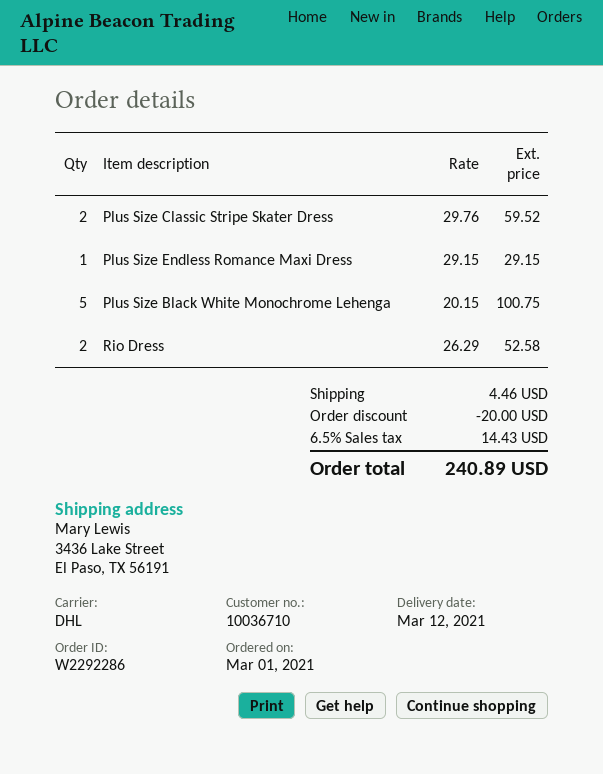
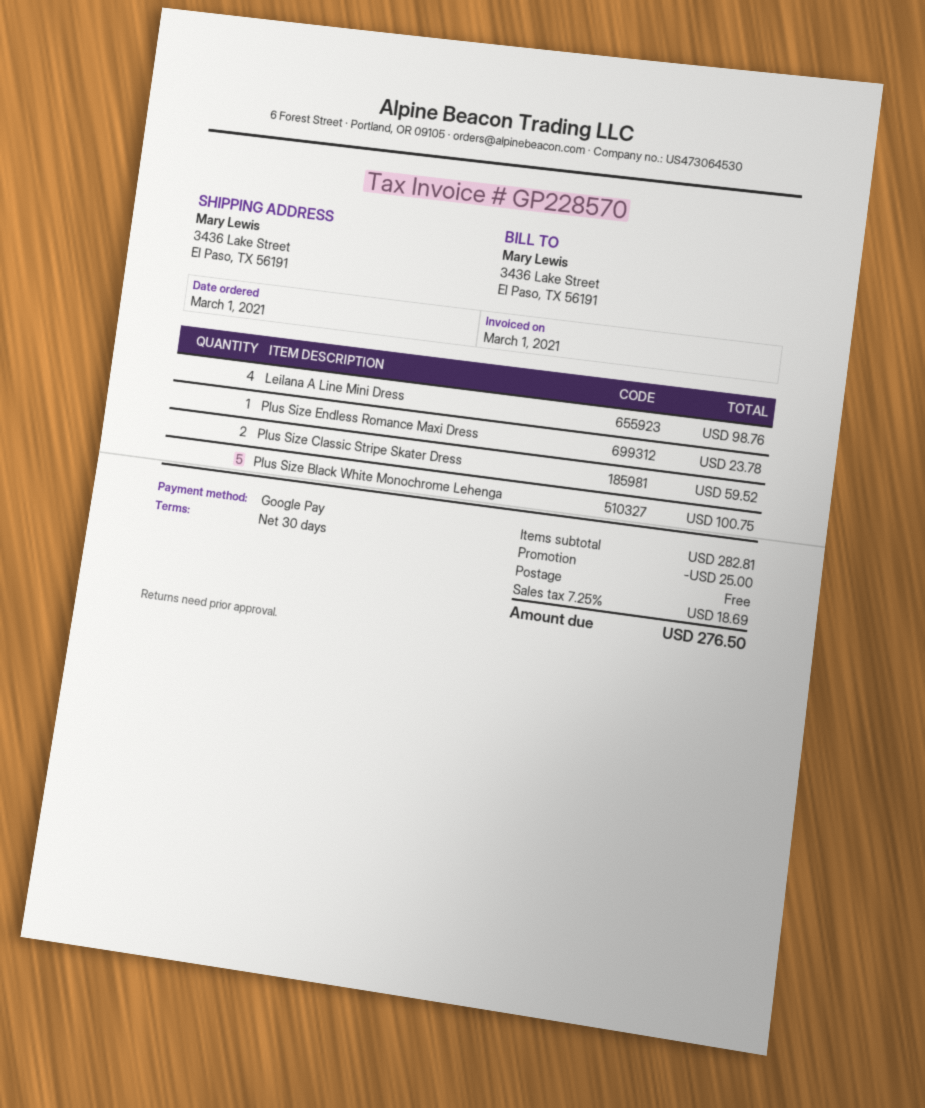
Plus Size Endless Romance Maxi Dress: 1 for 29.15 -> 1 for 23.78
Rio Dress: 2 for 52.58 -> none
Leilana A Line Mini Dress: none -> 4 for 98.76
discount: 20.00 -> 25.00
shipping: 4.46 -> 0.00
tax: 6.5% = 14.43 -> 7.25% = 18.69
total: 240.89 -> 276.50

